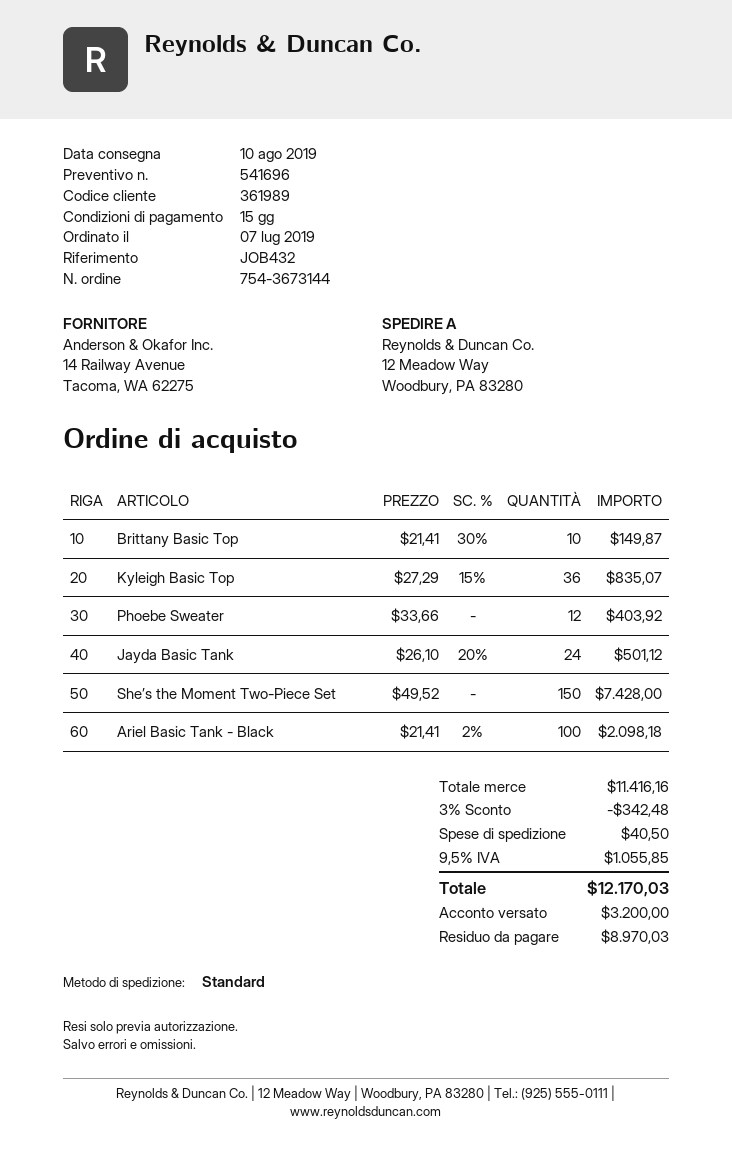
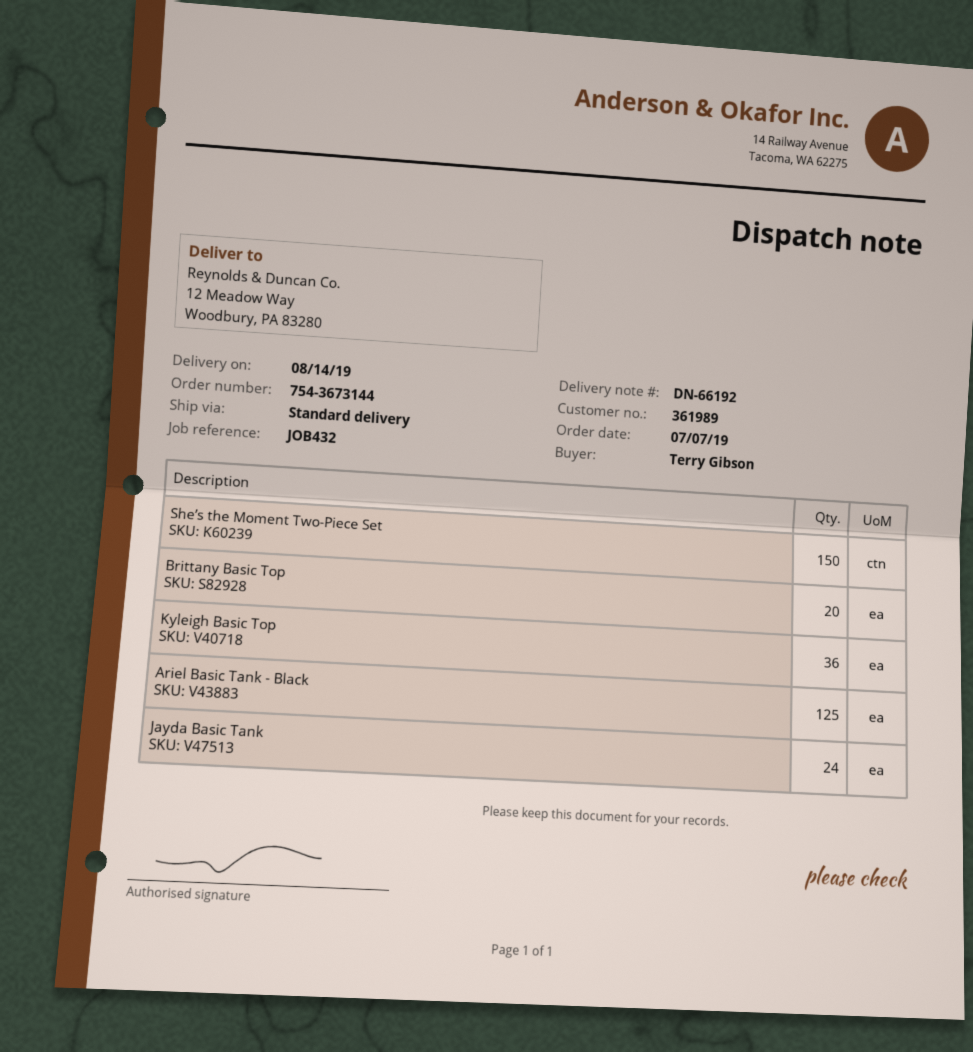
delivery date: 2019-08-10 -> 2019-08-14
Brittany Basic Top: 10 -> 20
Phoebe Sweater: 12 -> none
Ariel Basic Tank - Black: 100 -> 125

